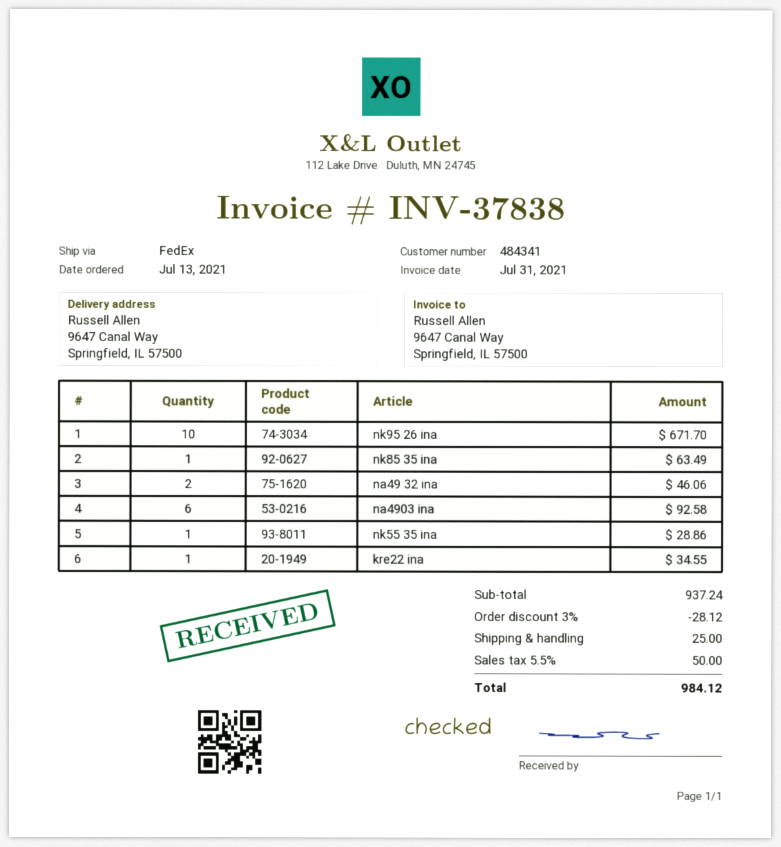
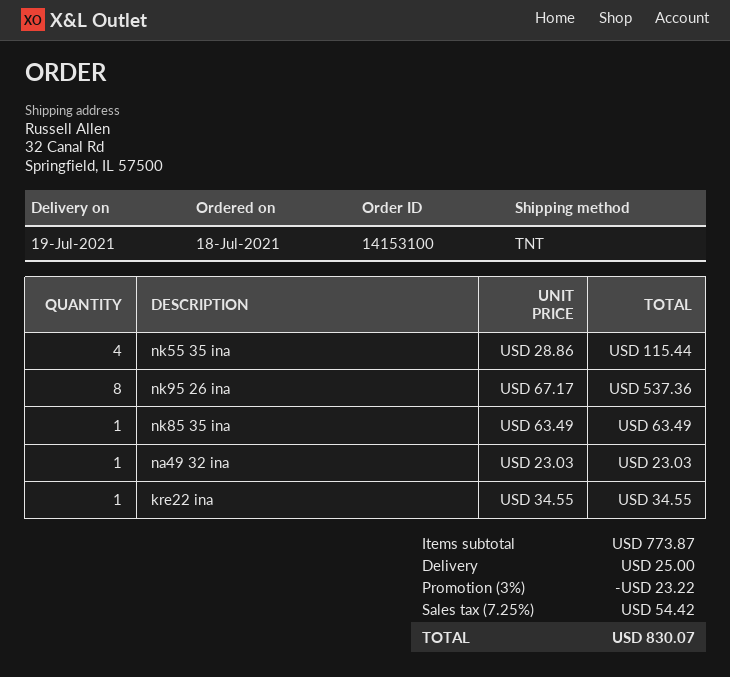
order date: 2021-07-13 -> 2021-07-18
shipping method: FedEx -> TNT
ship to: 9647 Canal Way, Springfield, IL 57500 -> 32 Canal Rd, Springfield, IL 57500
nk95 26 ina: 10 for 671.70 -> 8 for 537.36
na49 32 ina: 2 for 46.06 -> 1 for 23.03
na4903 ina: 6 for 92.58 -> none
nk55 35 ina: 1 for 28.86 -> 4 for 115.44
subtotal: 937.24 -> 773.87
discount: 3% = 28.12 -> 3% = 23.22
tax: 5.5% = 50.00 -> 7.25% = 54.42
total: 984.12 -> 830.07

